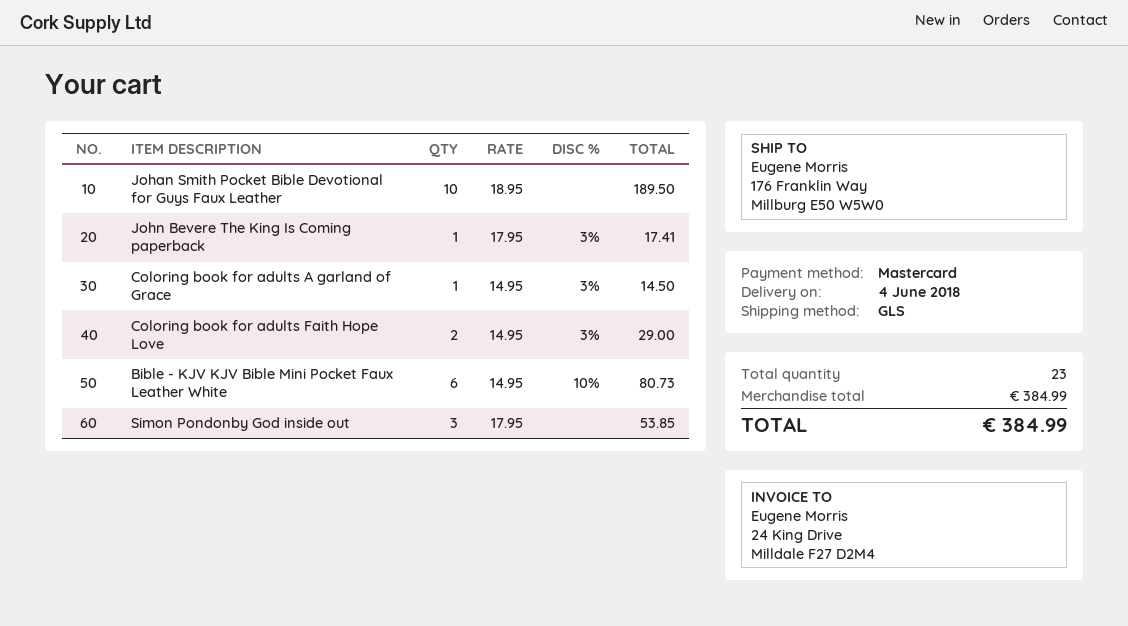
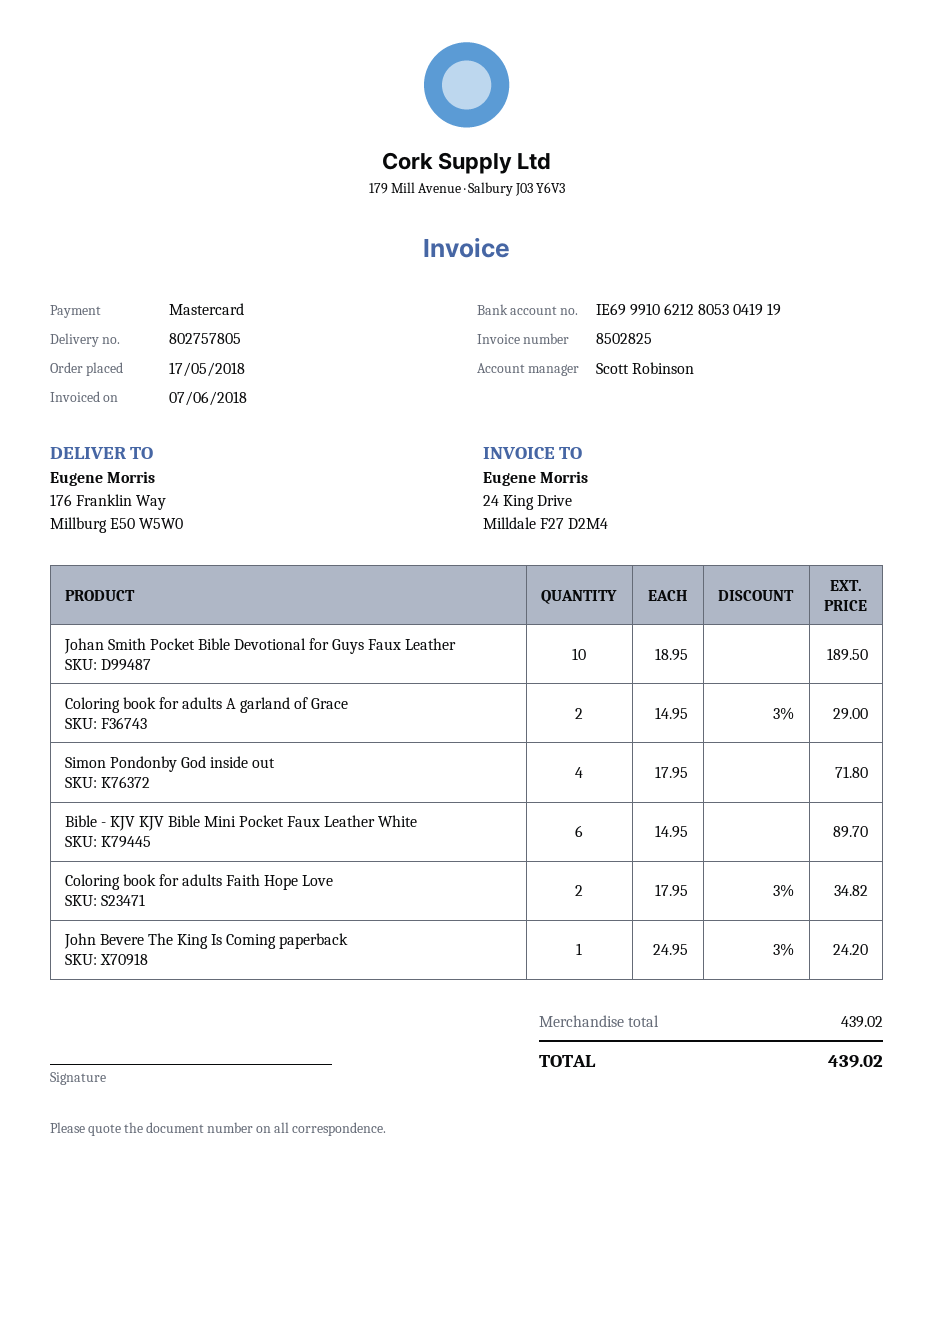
John Bevere The King Is Coming paperback: 1 x 17.95 - 3% = 17.41 -> 1 x 24.95 - 3% = 24.20
Coloring book for adults A garland of Grace: 1 x 14.95 - 3% = 14.50 -> 2 x 14.95 - 3% = 29.00
Coloring book for adults Faith Hope Love: 2 x 14.95 - 3% = 29.00 -> 2 x 17.95 - 3% = 34.82
Bible - KJV KJV Bible Mini Pocket Faux Leather White: 6 x 14.95 - 10% = 80.73 -> 6 x 14.95 = 89.70
Simon Pondonby God inside out: 3 x 17.95 = 53.85 -> 4 x 17.95 = 71.80
subtotal: 384.99 -> 439.02
total: 384.99 -> 439.02

